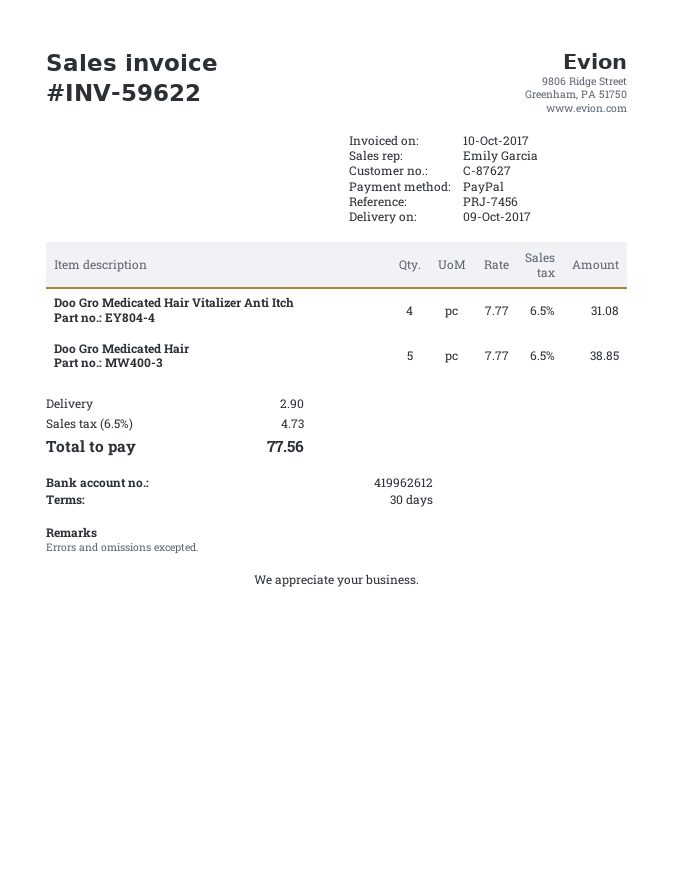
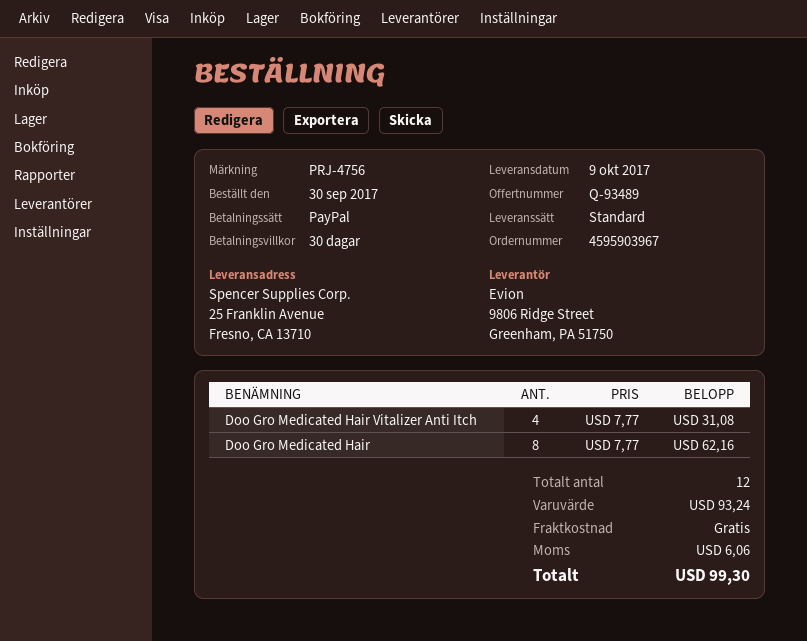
reference: PRJ-7456 -> PRJ-4756
Doo Gro Medicated Hair: 5 x 7.77 = 38.85 -> 8 x 7.77 = 62.16
shipping: 2.90 -> 0.00
tax: 4.73 -> 6.06
total: 77.56 -> 99.30

